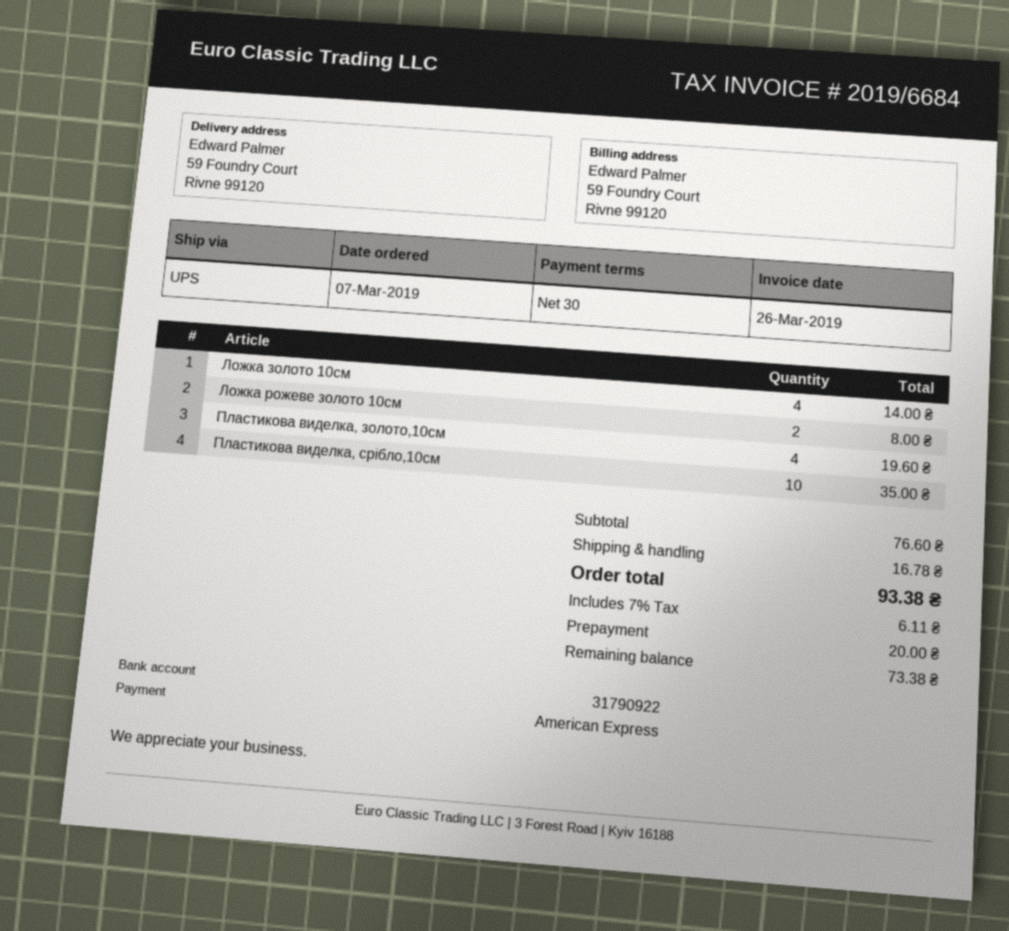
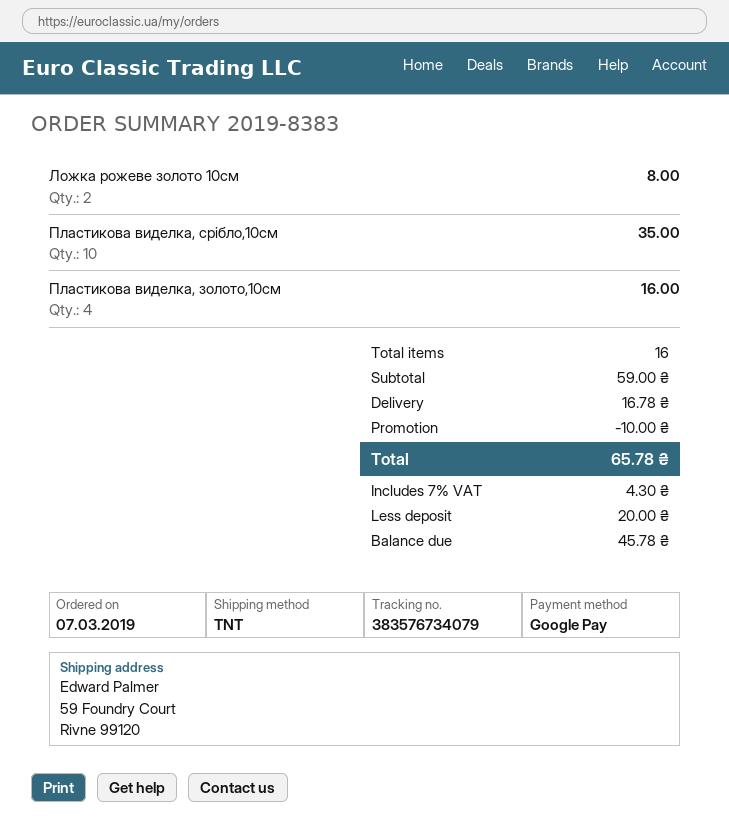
payment method: American Express -> Google Pay
shipping method: UPS -> TNT
Ложка золото 10cм: 4 for 14.00 -> none
Пластикова виделка, золото,10cм: 4 for 19.60 -> 4 for 16.00
subtotal: 76.60 -> 59.00
discount: none -> 10.00
tax: 7% = 6.11 -> 7% = 4.30
total: 93.38 -> 65.78
balance: 73.38 -> 45.78

